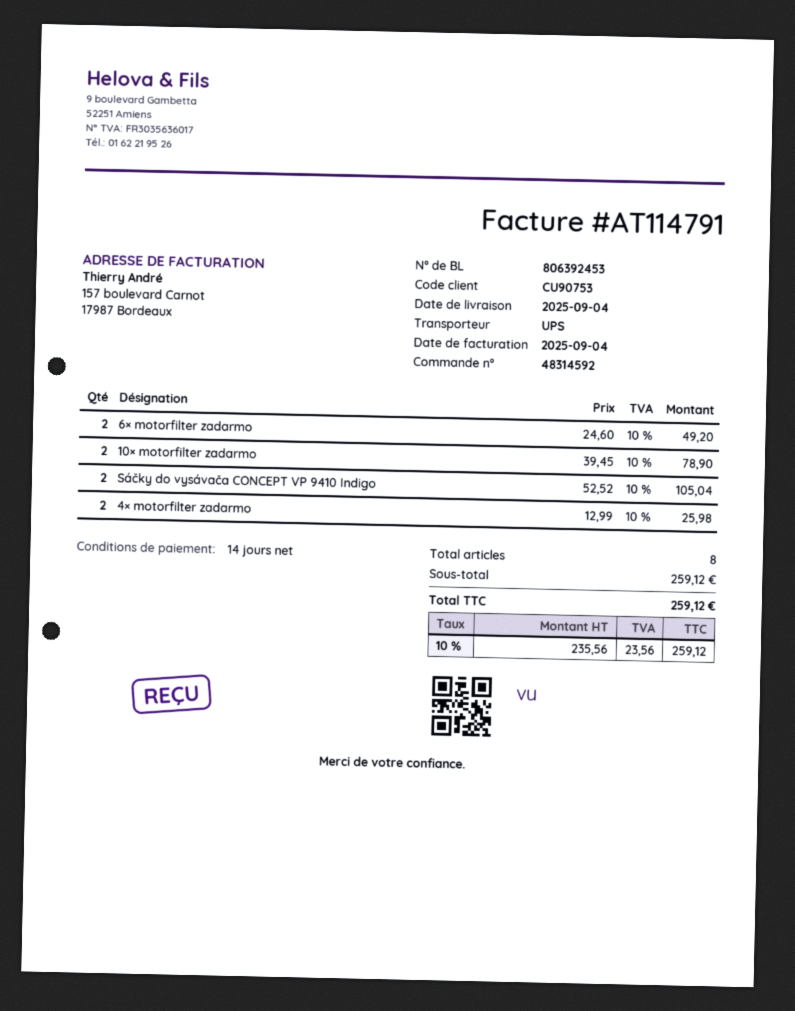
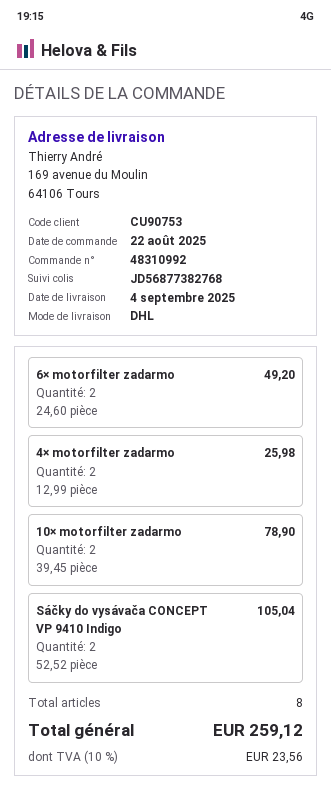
order number: 48314592 -> 48310992
shipping method: UPS -> DHL

